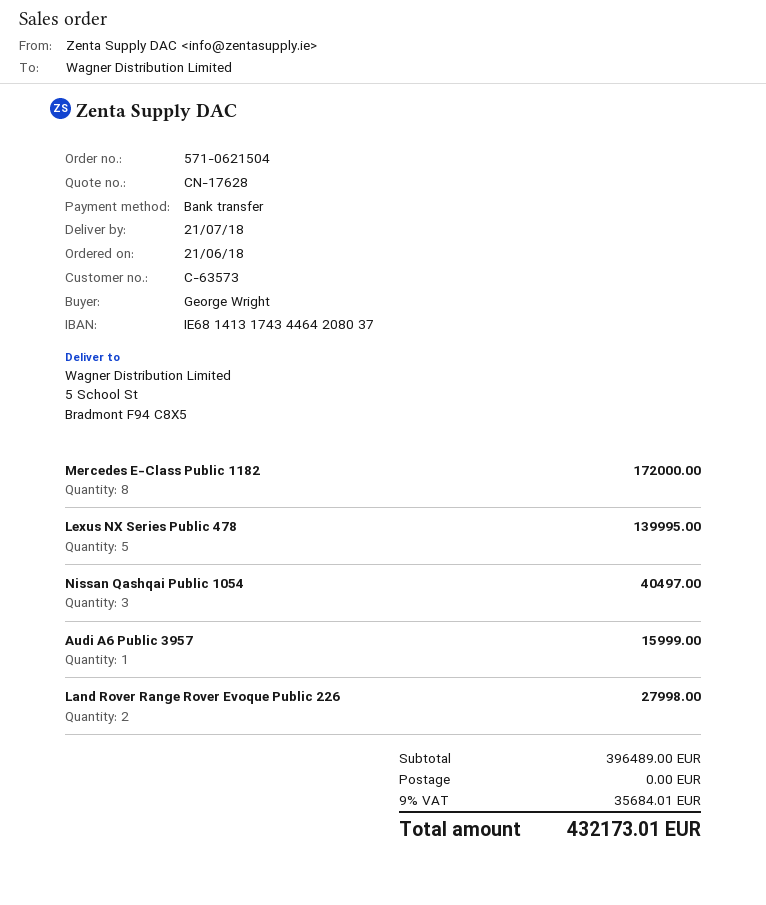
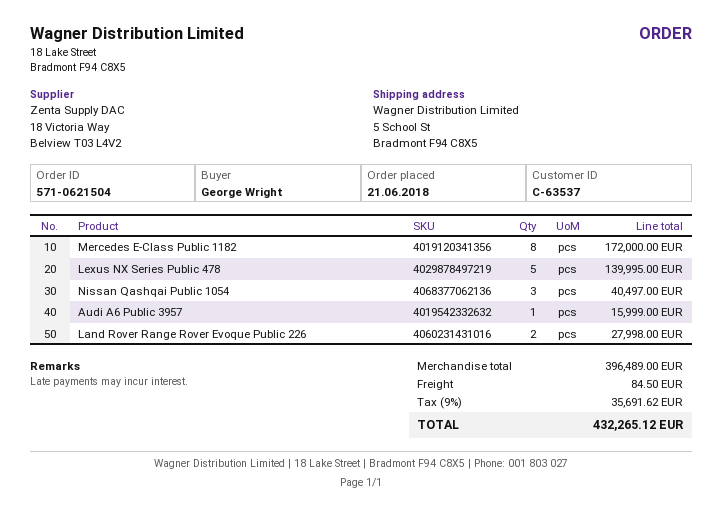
customer number: C-63573 -> C-63537
shipping: 0.00 -> 84.50
tax: 9% = 35684.01 -> 9% = 35691.62
total: 432173.01 -> 432265.12

